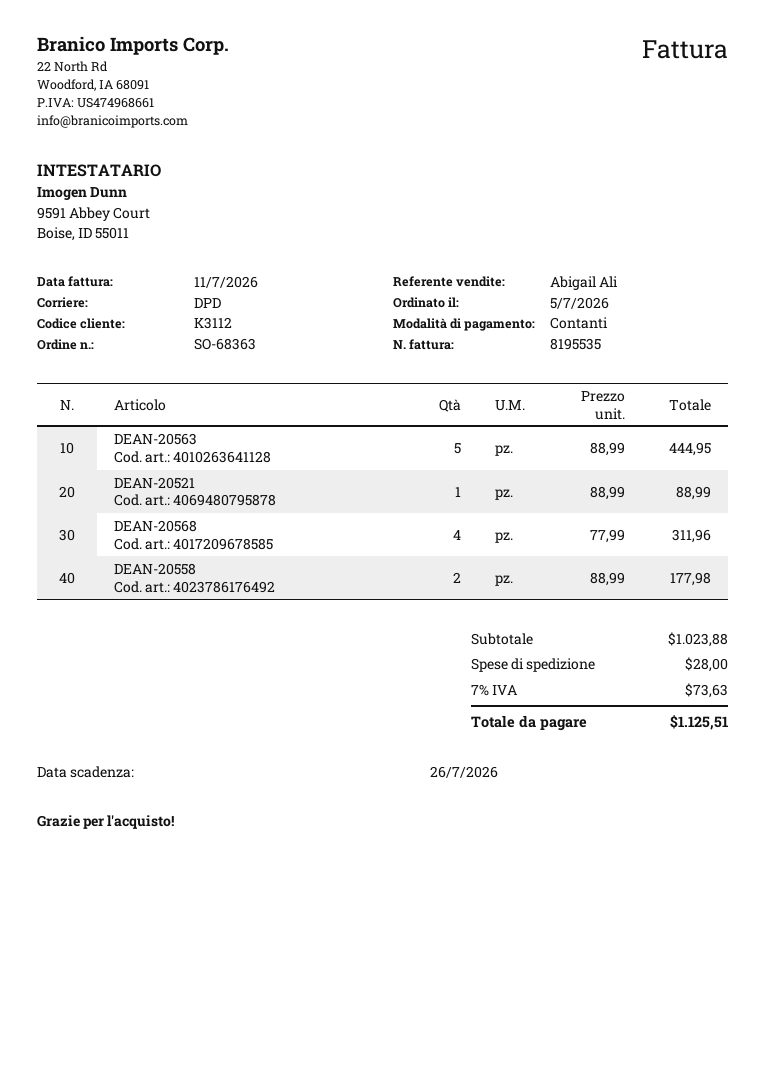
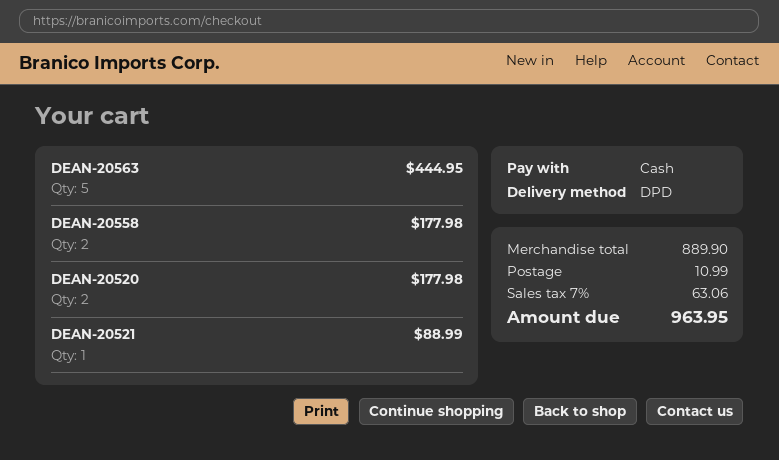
DEAN-20568: 4 for 311.96 -> none
DEAN-20520: none -> 2 for 177.98
subtotal: 1023.88 -> 889.90
shipping: 28.00 -> 10.99
tax: 7% = 73.63 -> 7% = 63.06
total: 1125.51 -> 963.95

